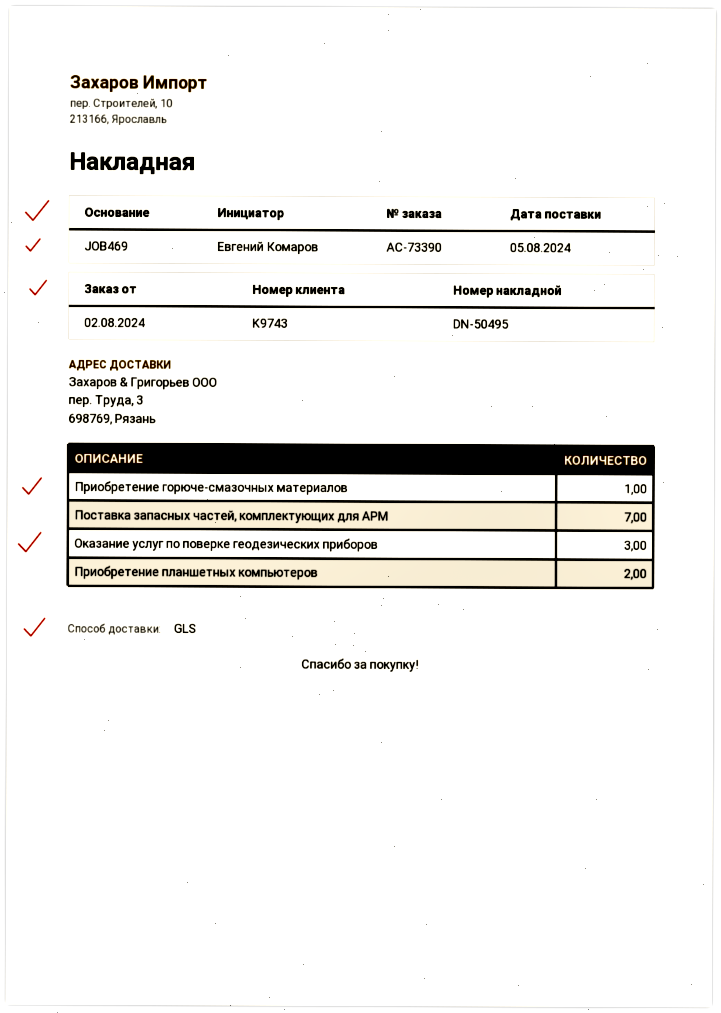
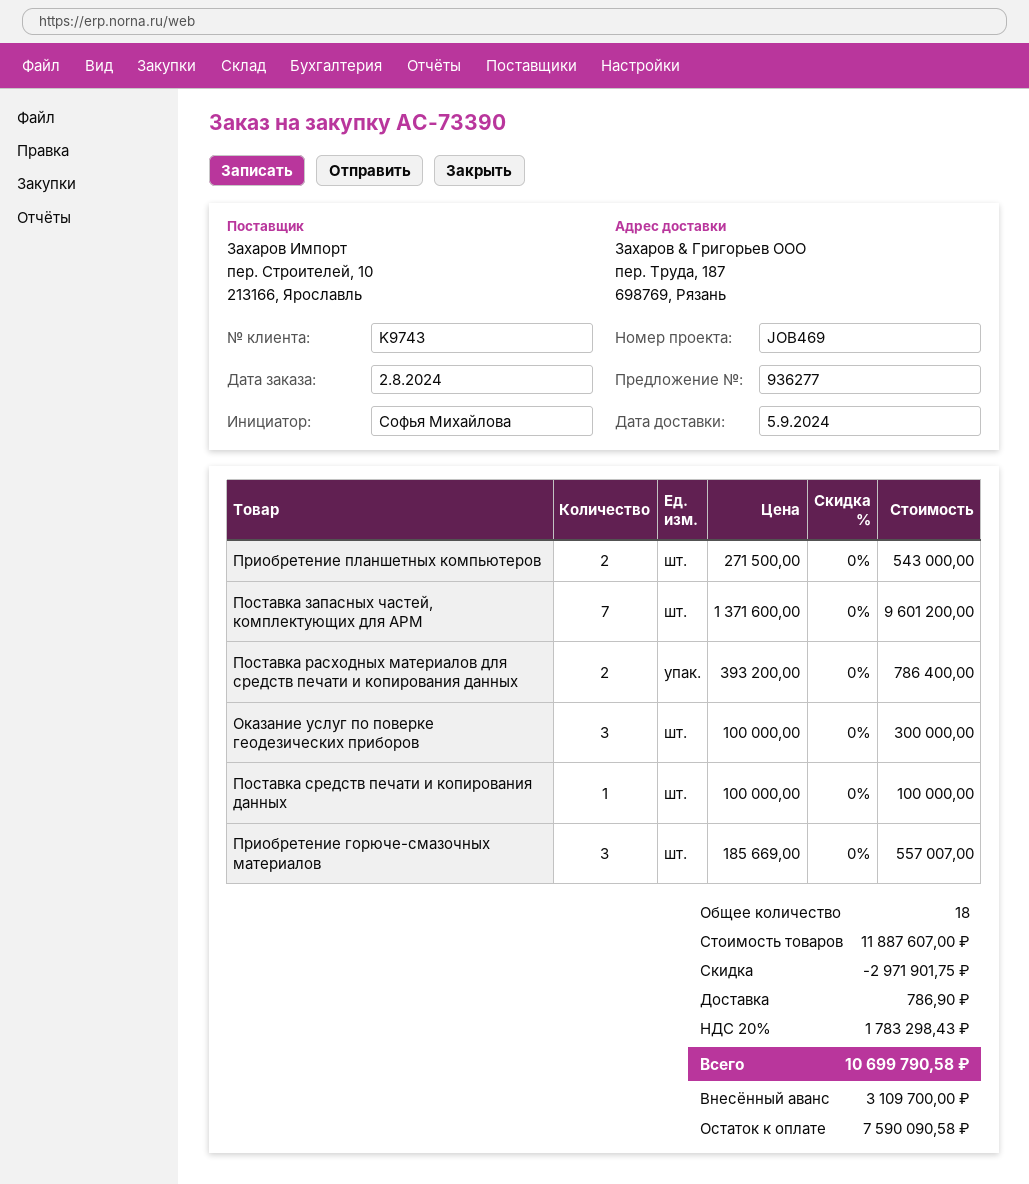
delivery date: 2024-08-05 -> 2024-09-05
ordered by: Евгений Комаров -> Софья Михайлова
ship to: пер. Труда, 3, 698769, Рязань -> пер. Труда, 187, 698769, Рязань
Приобретение горюче-смазочных материалов: 1 -> 3
Поставка расходных материалов для средств печати и копирования данных: none -> 2
Поставка средств печати и копирования данных: none -> 1

